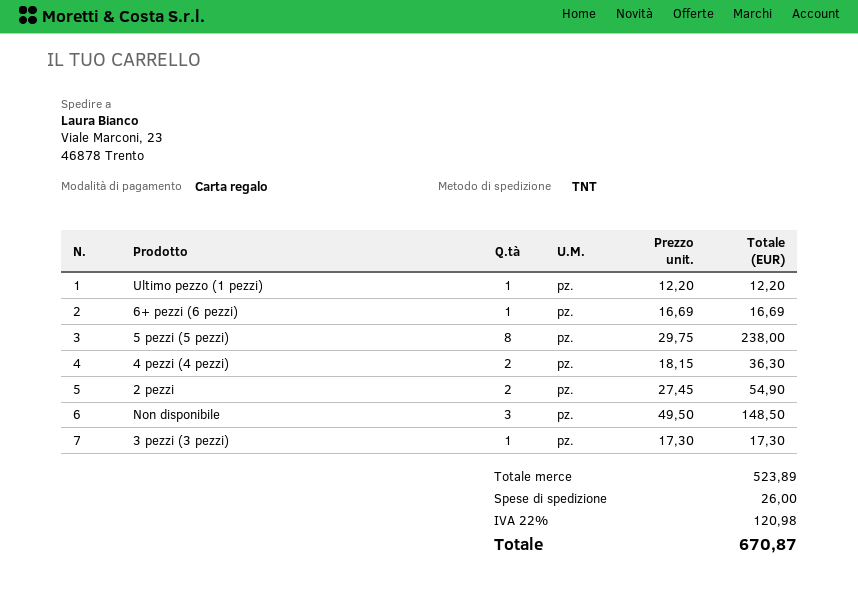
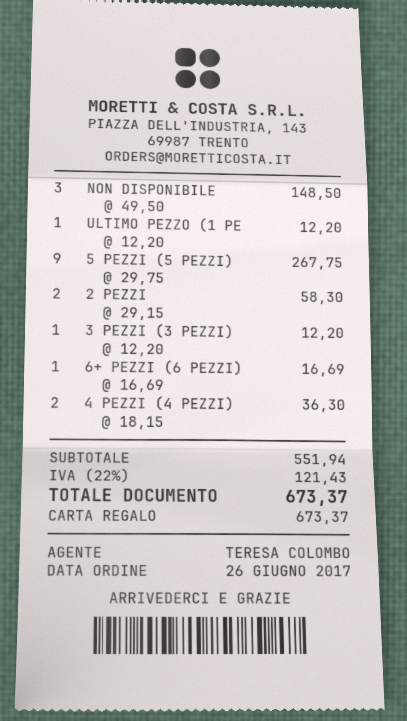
5 pezzi (5 pezzi): 8 x 29.75 = 238.00 -> 9 x 29.75 = 267.75
2 pezzi: 2 x 27.45 = 54.90 -> 2 x 29.15 = 58.30
3 pezzi (3 pezzi): 1 x 17.30 = 17.30 -> 1 x 12.20 = 12.20
subtotal: 523.89 -> 551.94
shipping: 26.00 -> none
tax: 22% = 120.98 -> 22% = 121.43
total: 670.87 -> 673.37

